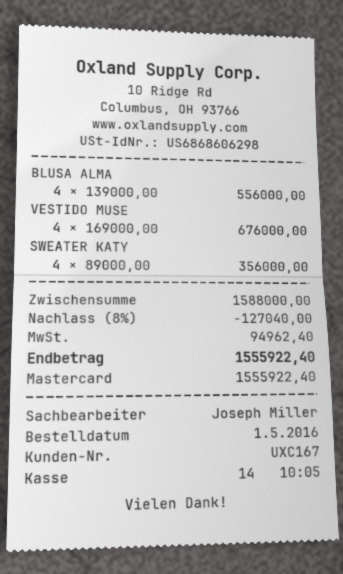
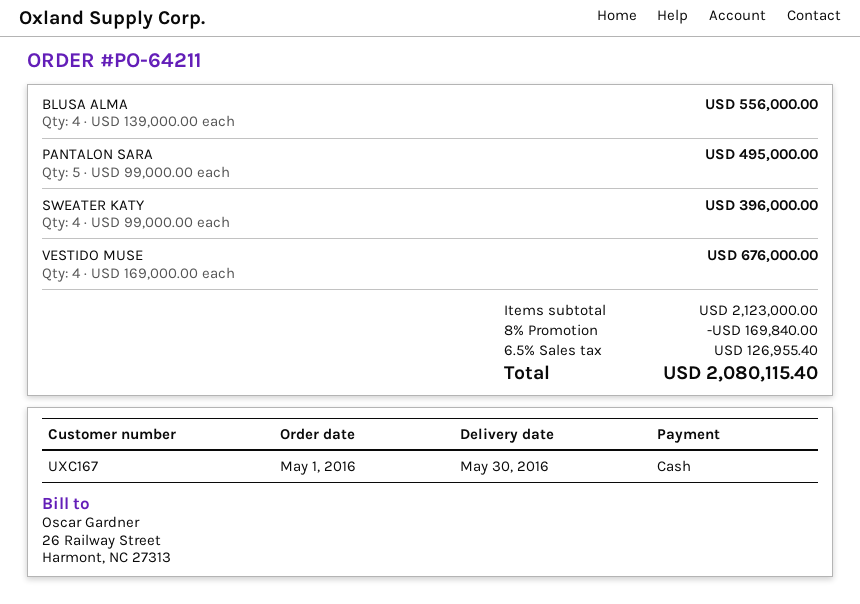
payment method: Mastercard -> cash
SWEATER KATY: 4 x 89000.00 = 356000.00 -> 4 x 99000.00 = 396000.00
PANTALON SARA: none -> 5 x 99000.00 = 495000.00
subtotal: 1588000.00 -> 2123000.00
discount: 8% = 127040.00 -> 8% = 169840.00
tax: 94962.40 -> 126955.40
total: 1555922.40 -> 2080115.40

